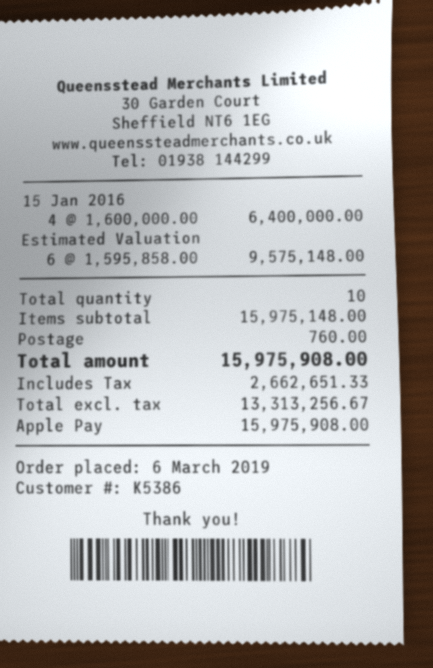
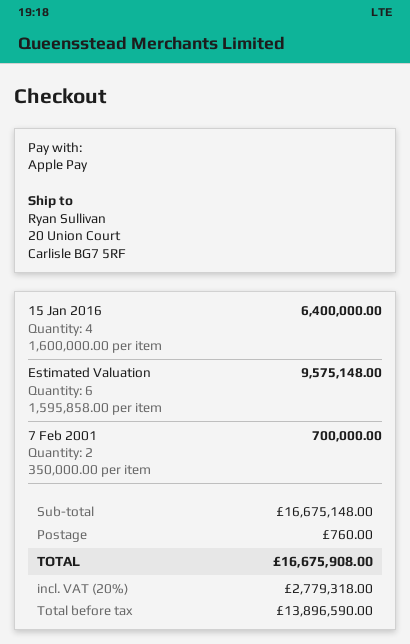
7 Feb 2001: none -> 2 x 350000.00 = 700000.00
subtotal: 15975148.00 -> 16675148.00
net: 13313256.67 -> 13896590.00
tax: 2662651.33 -> 2779318.00
total: 15975908.00 -> 16675908.00

